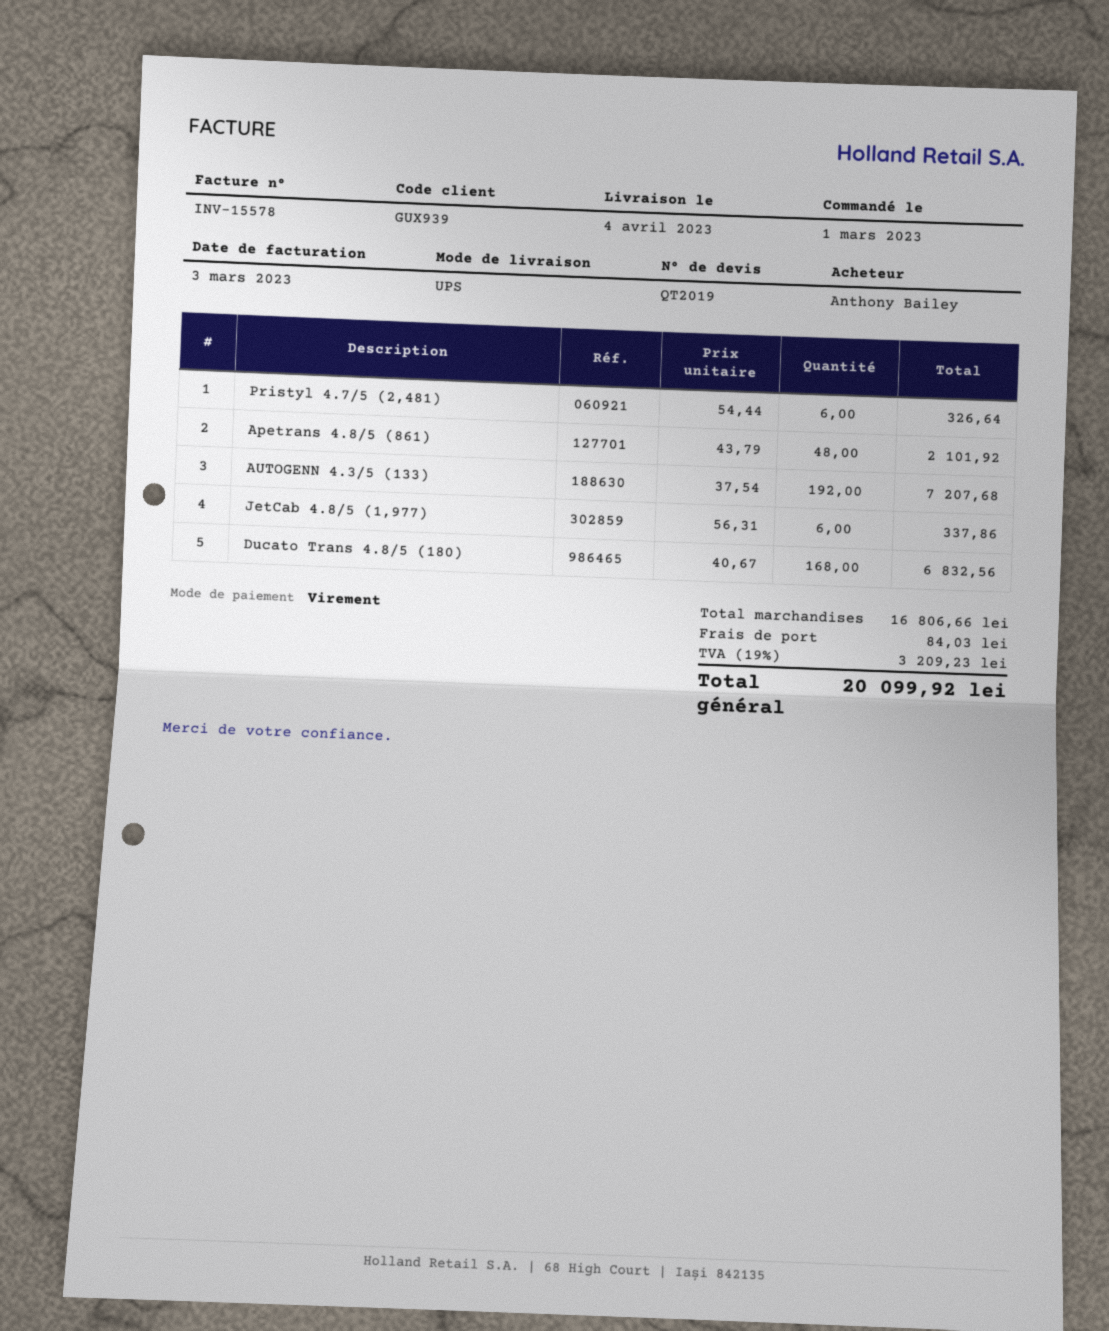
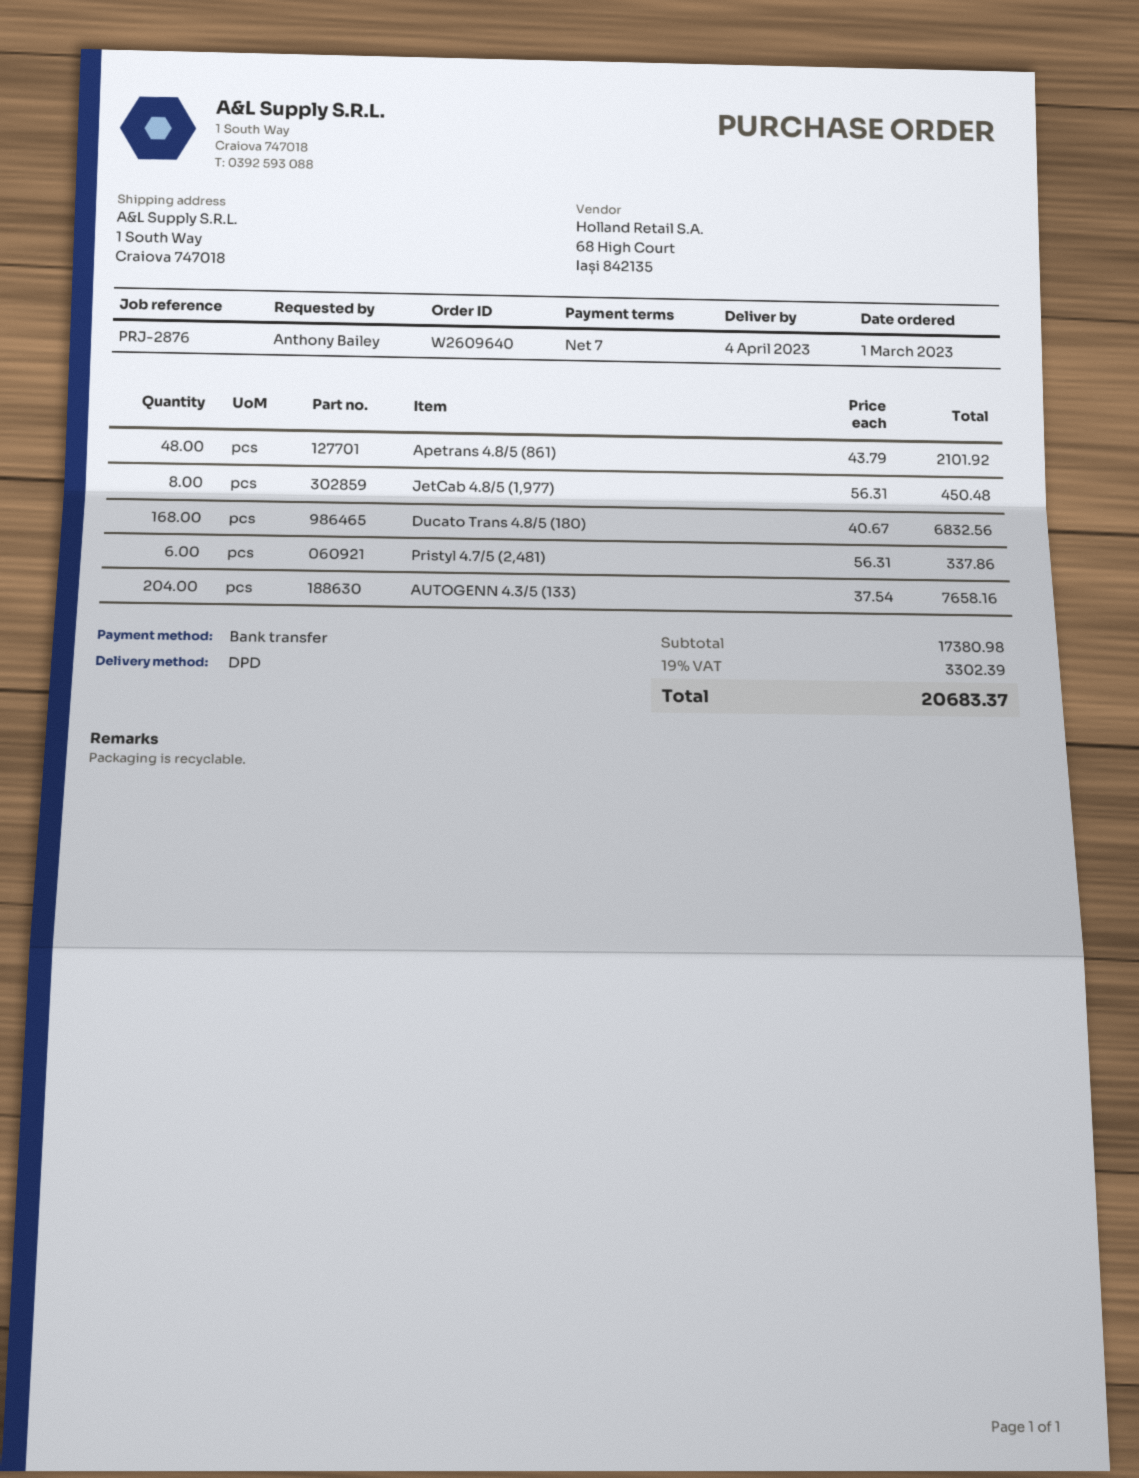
shipping method: UPS -> DPD
Pristyl 4.7/5 (2,481): 6 x 54.44 = 326.64 -> 6 x 56.31 = 337.86
AUTOGENN 4.3/5 (133): 192 x 37.54 = 7207.68 -> 204 x 37.54 = 7658.16
JetCab 4.8/5 (1,977): 6 x 56.31 = 337.86 -> 8 x 56.31 = 450.48
subtotal: 16806.66 -> 17380.98
shipping: 84.03 -> none
tax: 19% = 3209.23 -> 19% = 3302.39
total: 20099.92 -> 20683.37

